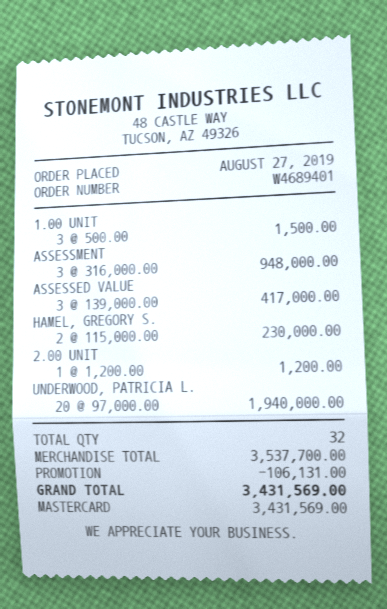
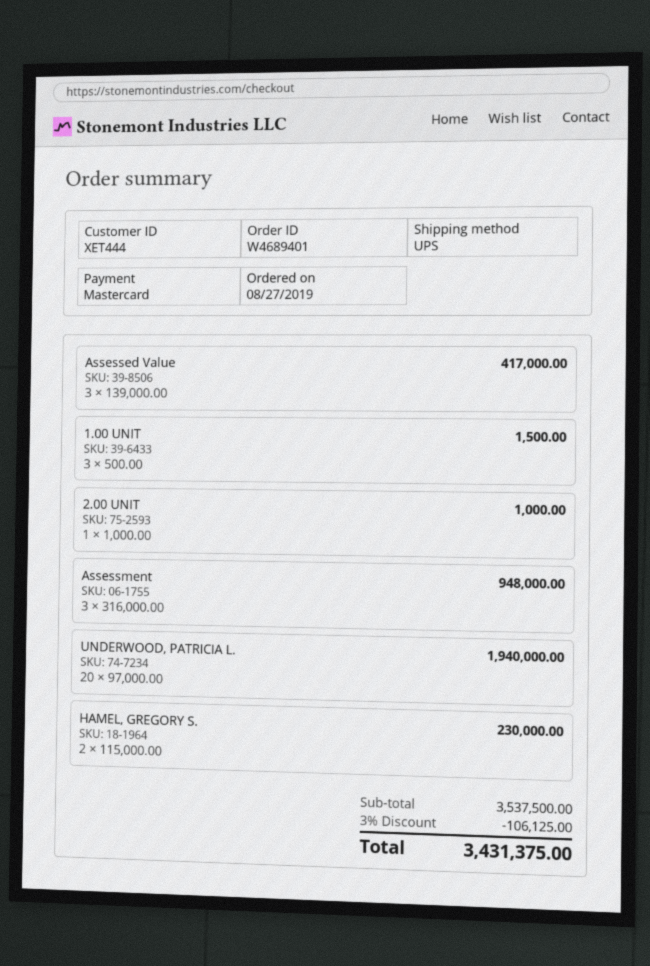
2.00 UNIT: 1 x 1200.00 = 1200.00 -> 1 x 1000.00 = 1000.00
subtotal: 3537700.00 -> 3537500.00
discount: 106131.00 -> 106125.00
total: 3431569.00 -> 3431375.00

